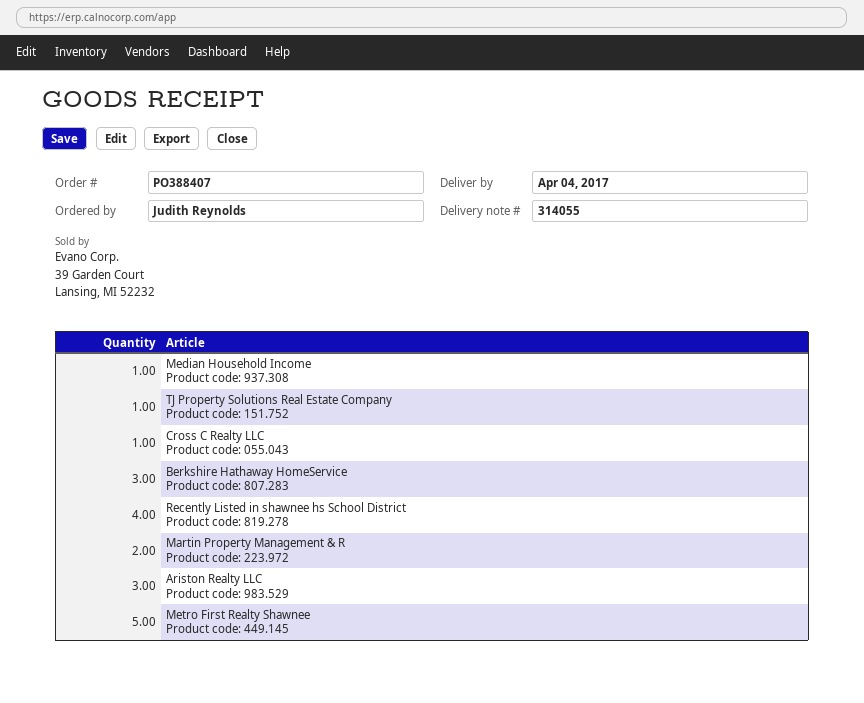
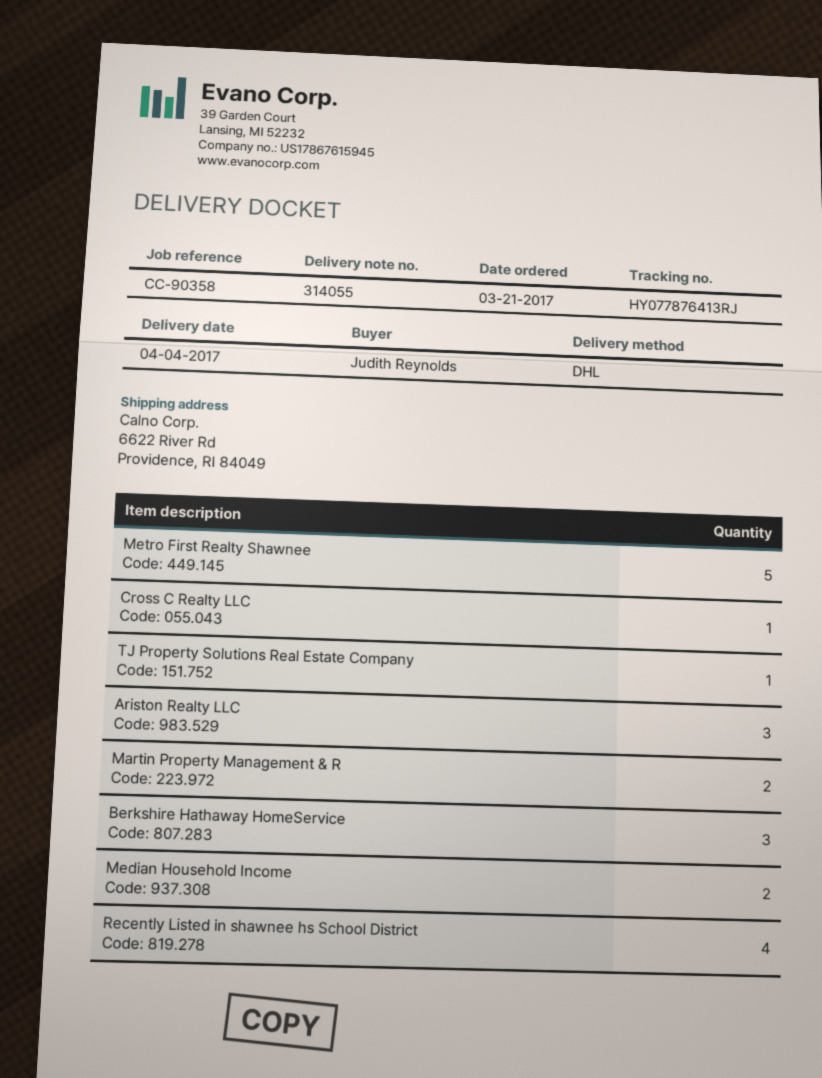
Median Household Income: 1 -> 2

